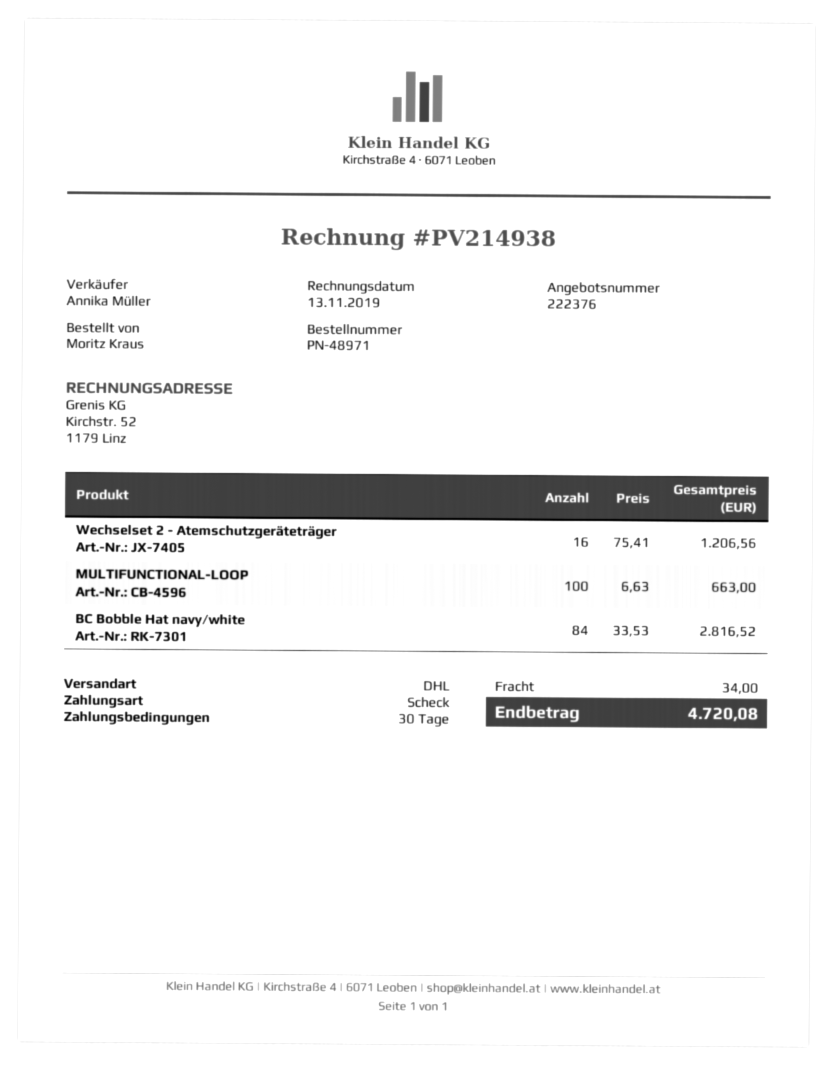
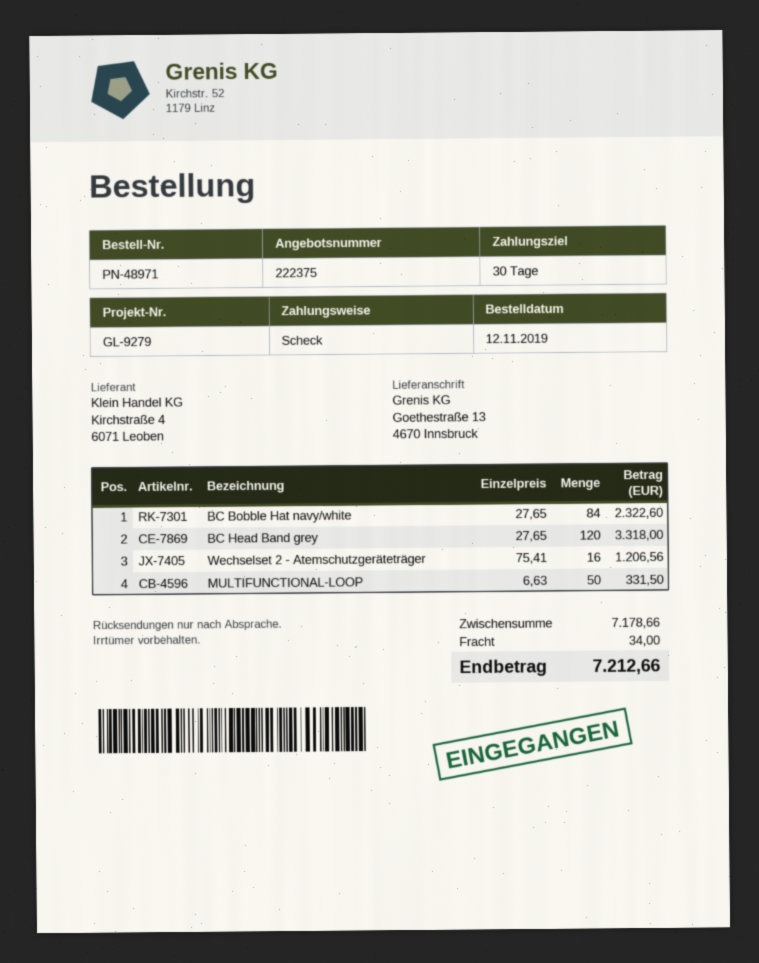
quote number: 222376 -> 222375
MULTIFUNCTIONAL-LOOP: 100 x 6.63 = 663.00 -> 50 x 6.63 = 331.50
BC Bobble Hat navy/white: 84 x 33.53 = 2816.52 -> 84 x 27.65 = 2322.60
BC Head Band grey: none -> 120 x 27.65 = 3318.00
total: 4720.08 -> 7212.66

